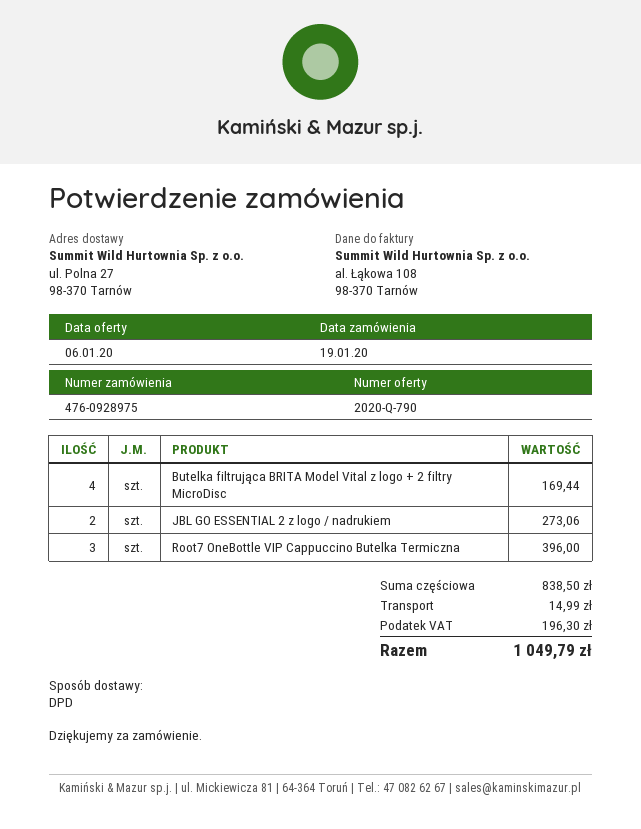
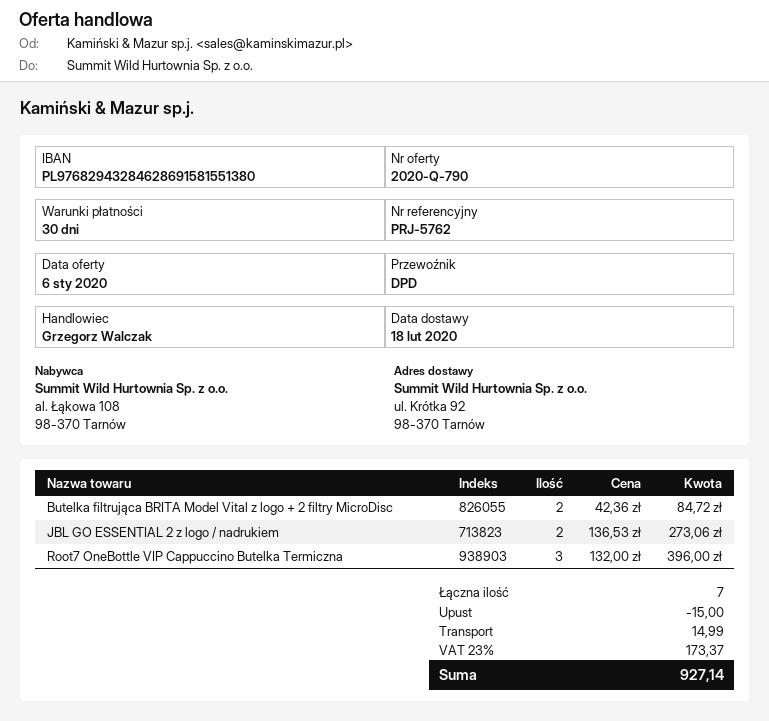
ship to: ul. Polna 27, 98-370 Tarnów -> ul. Krótka 92, 98-370 Tarnów
Butelka filtrująca BRITA Model Vital z logo + 2 filtry MicroDisc: 4 for 169.44 -> 2 for 84.72
discount: none -> 15.00
tax: 196.30 -> 173.37
total: 1049.79 -> 927.14

